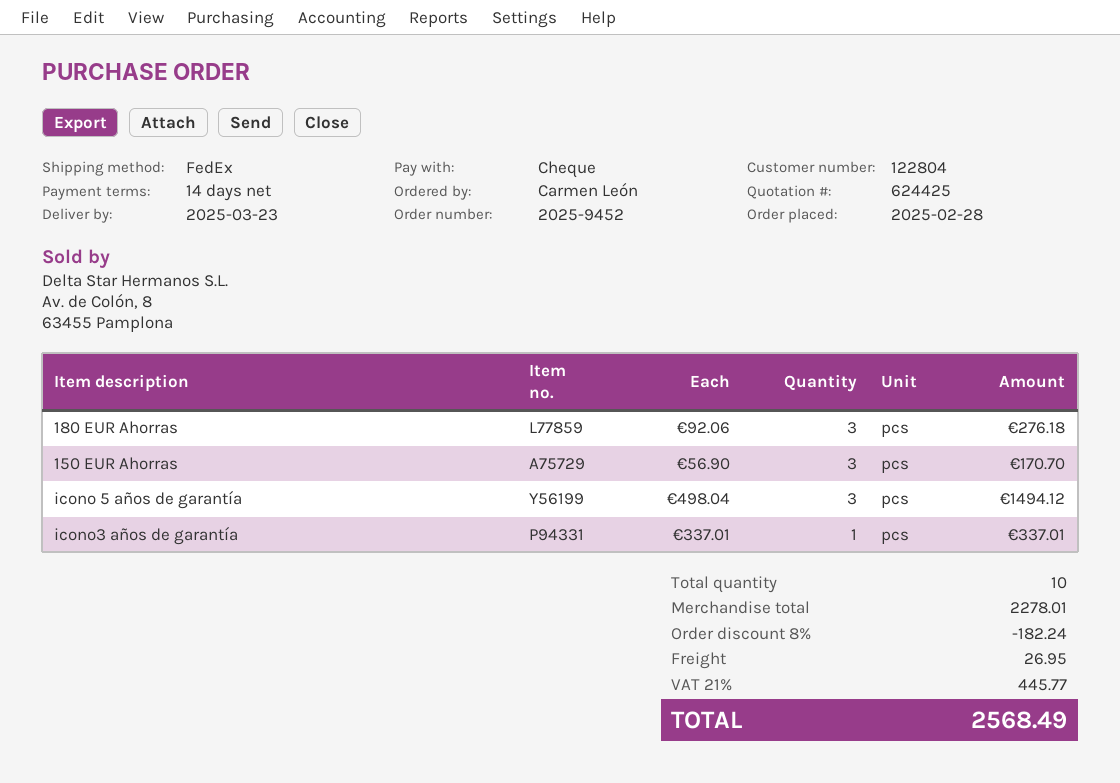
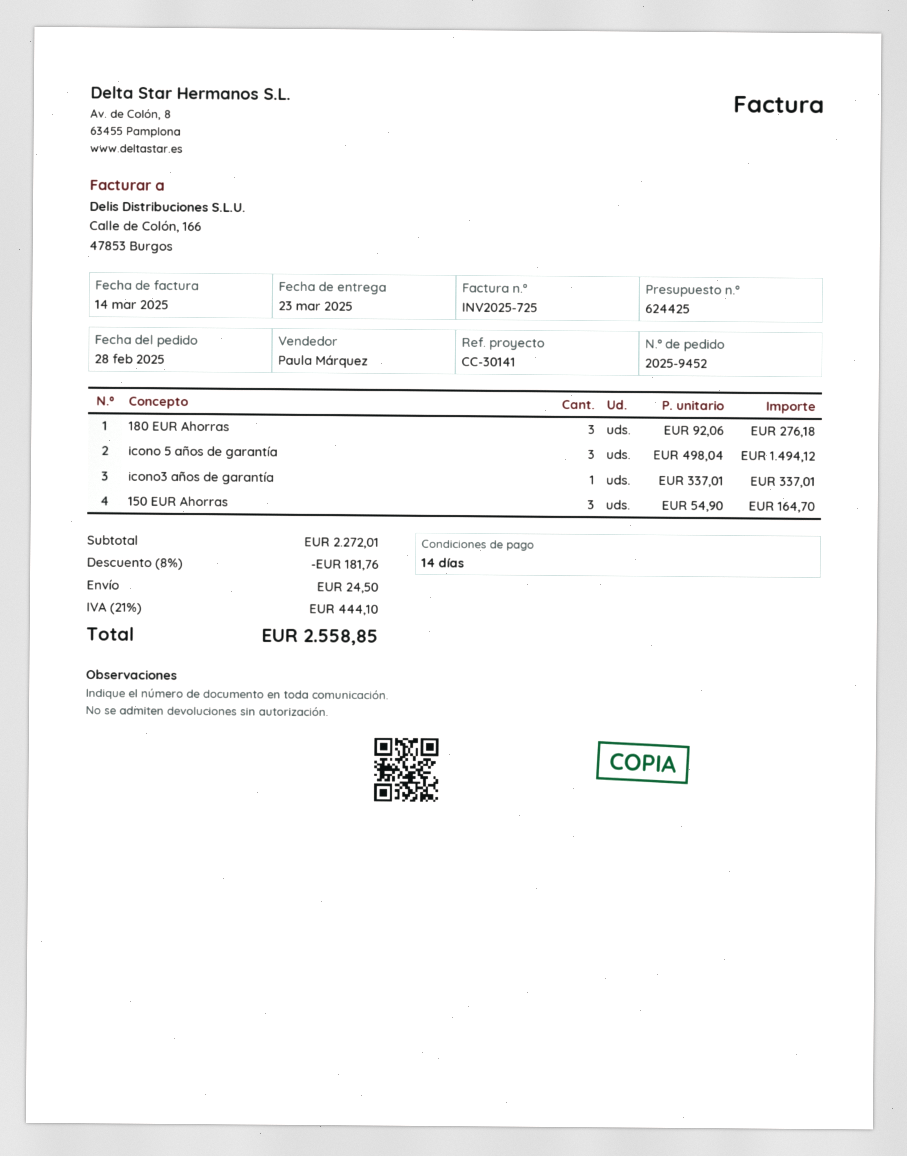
150 EUR Ahorras: 3 x 56.90 = 170.70 -> 3 x 54.90 = 164.70
subtotal: 2278.01 -> 2272.01
discount: 8% = 182.24 -> 8% = 181.76
shipping: 26.95 -> 24.50
tax: 21% = 445.77 -> 21% = 444.10
total: 2568.49 -> 2558.85

